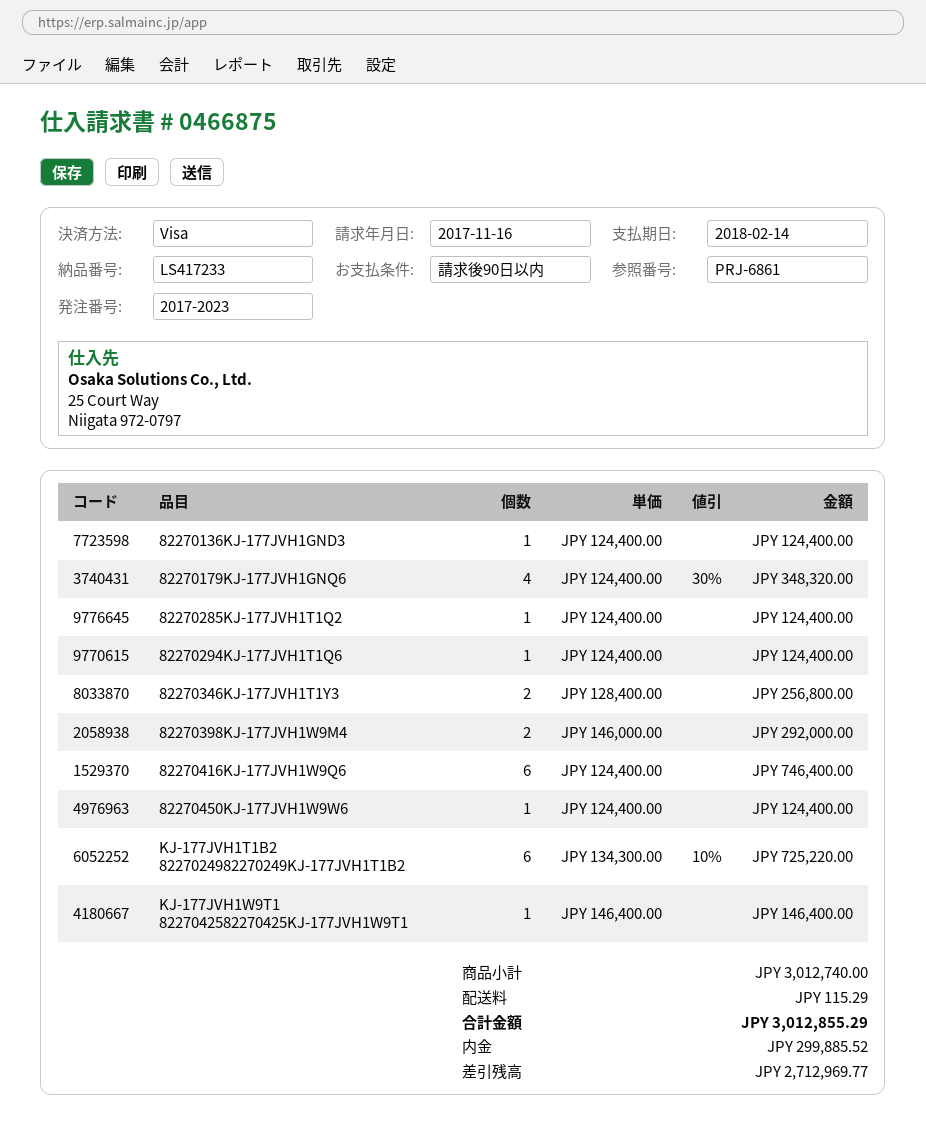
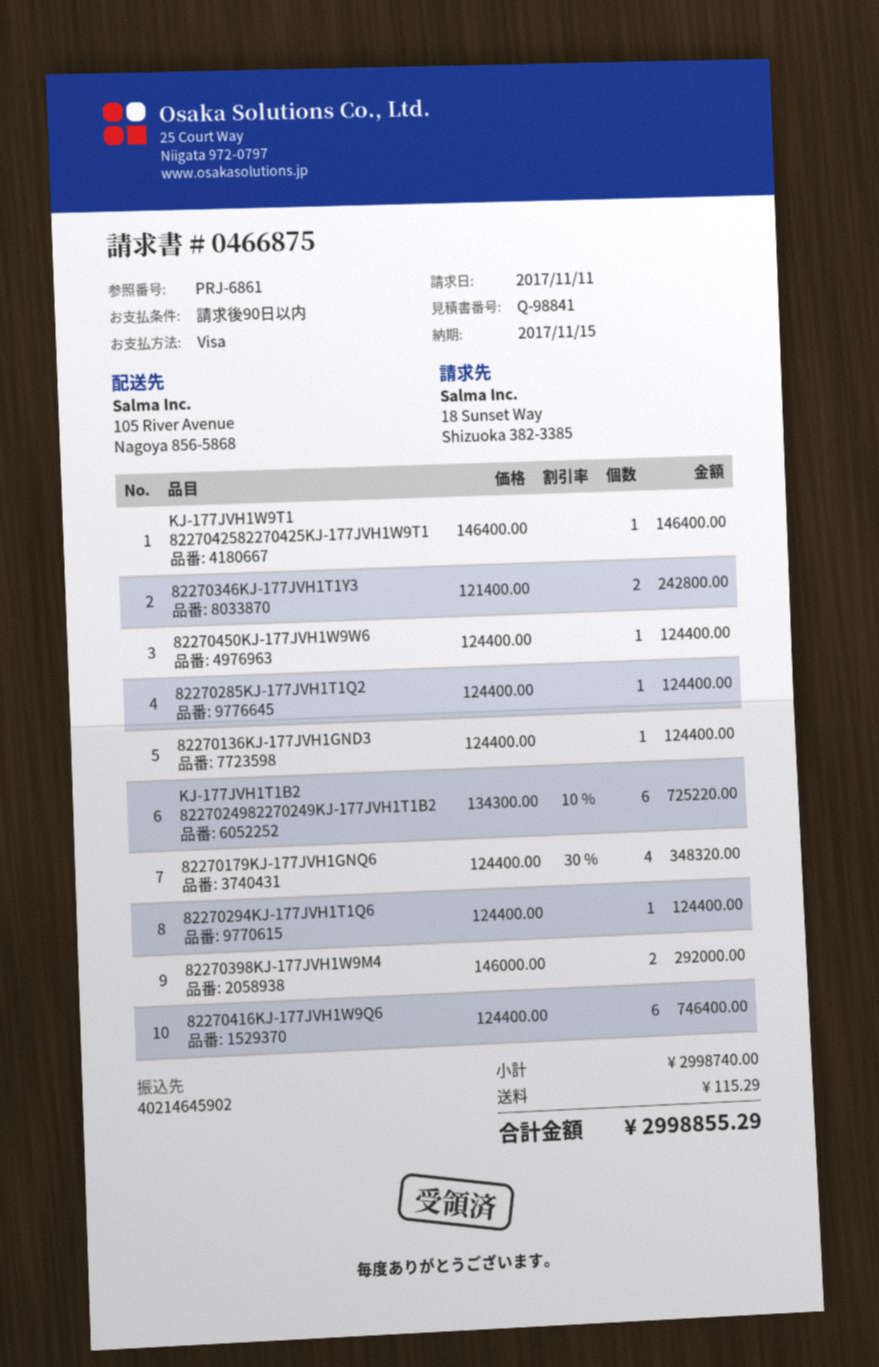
invoice date: 2017-11-16 -> 2017-11-11
82270346KJ-177JVH1T1Y3: 2 x 128400.00 = 256800.00 -> 2 x 121400.00 = 242800.00
subtotal: 3012740.00 -> 2998740.00
total: 3012855.29 -> 2998855.29

